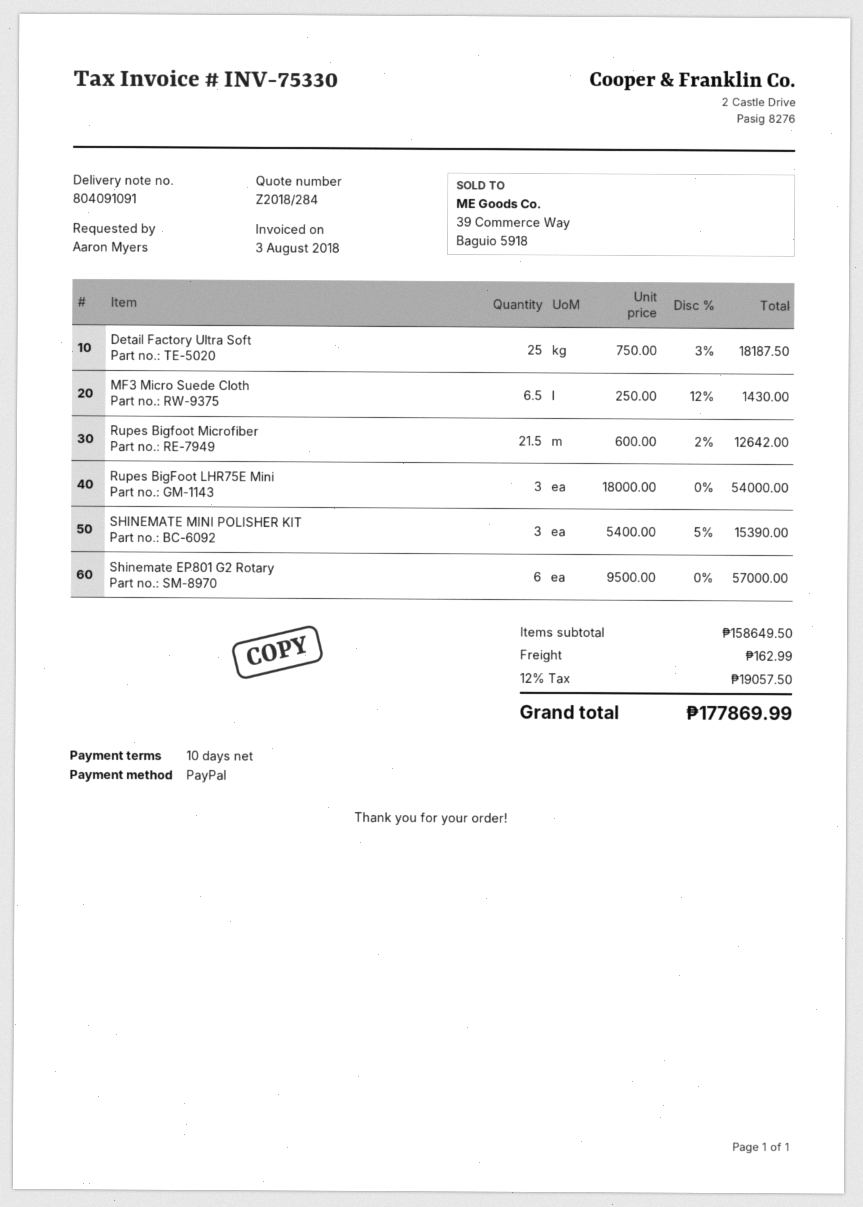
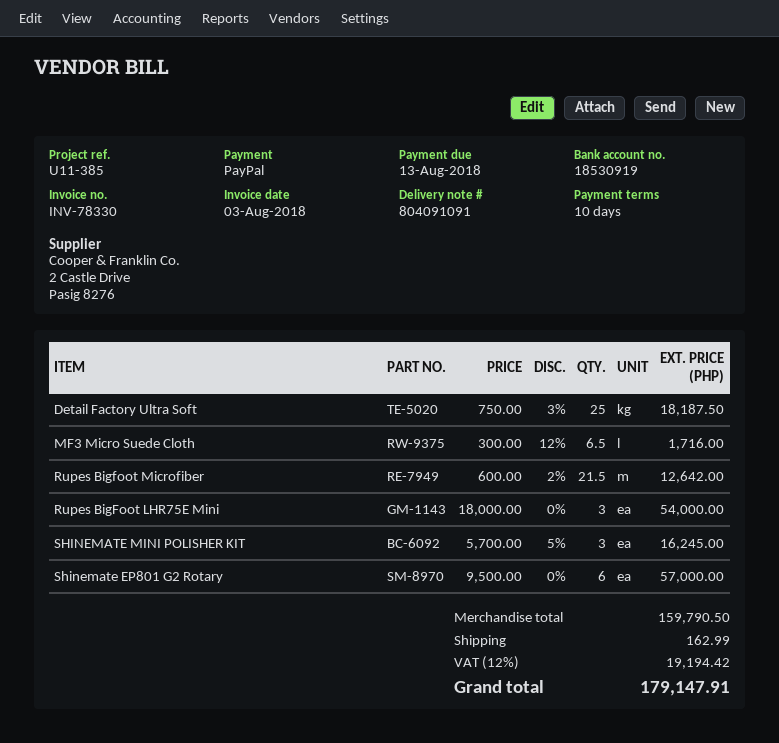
invoice number: INV-75330 -> INV-78330
MF3 Micro Suede Cloth: 6.5 x 250.00 - 12% = 1430.00 -> 6.5 x 300.00 - 12% = 1716.00
SHINEMATE MINI POLISHER KIT: 3 x 5400.00 - 5% = 15390.00 -> 3 x 5700.00 - 5% = 16245.00
subtotal: 158649.50 -> 159790.50
tax: 12% = 19057.50 -> 12% = 19194.42
total: 177869.99 -> 179147.91

